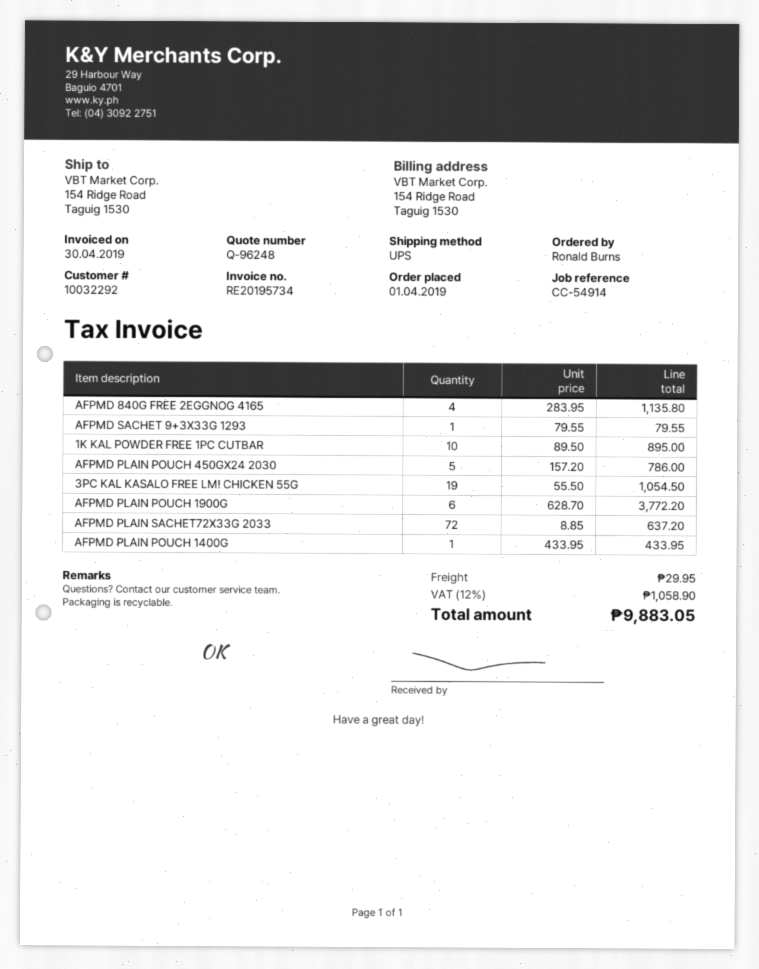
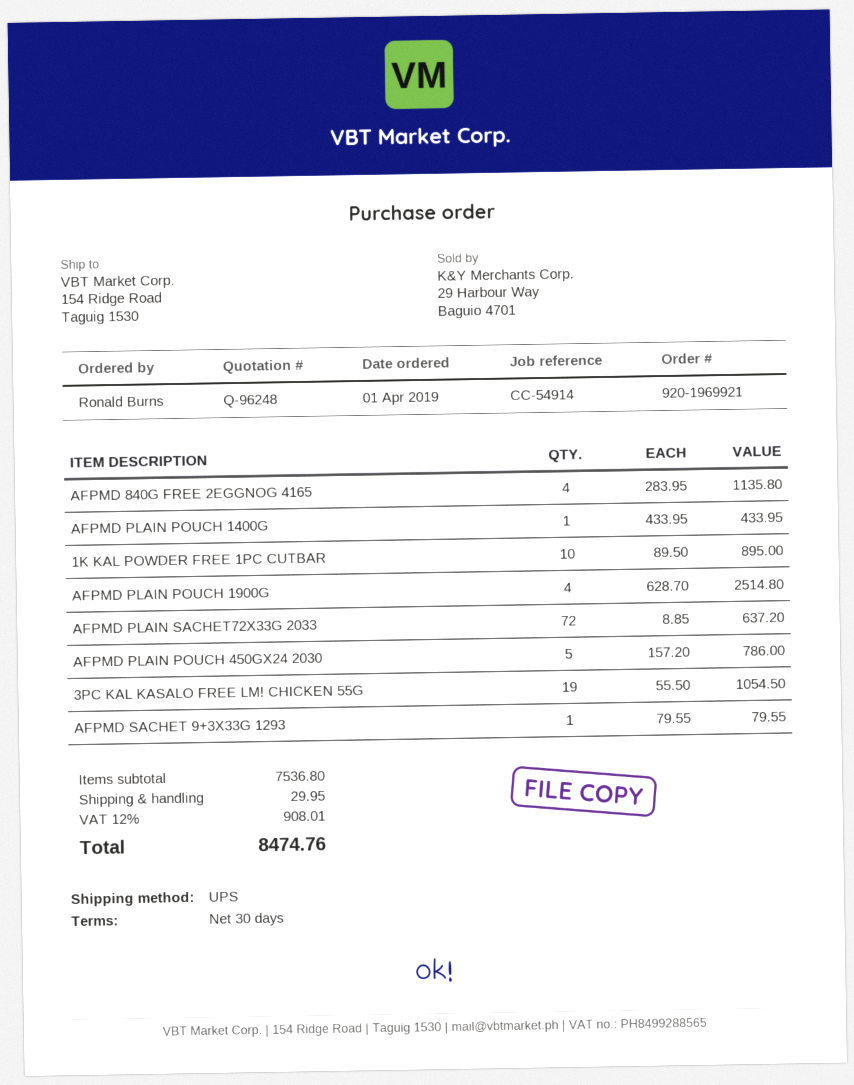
AFPMD PLAIN POUCH 1900G: 6 x 628.70 = 3772.20 -> 4 x 628.70 = 2514.80
tax: 12% = 1058.90 -> 12% = 908.01
total: 9883.05 -> 8474.76

